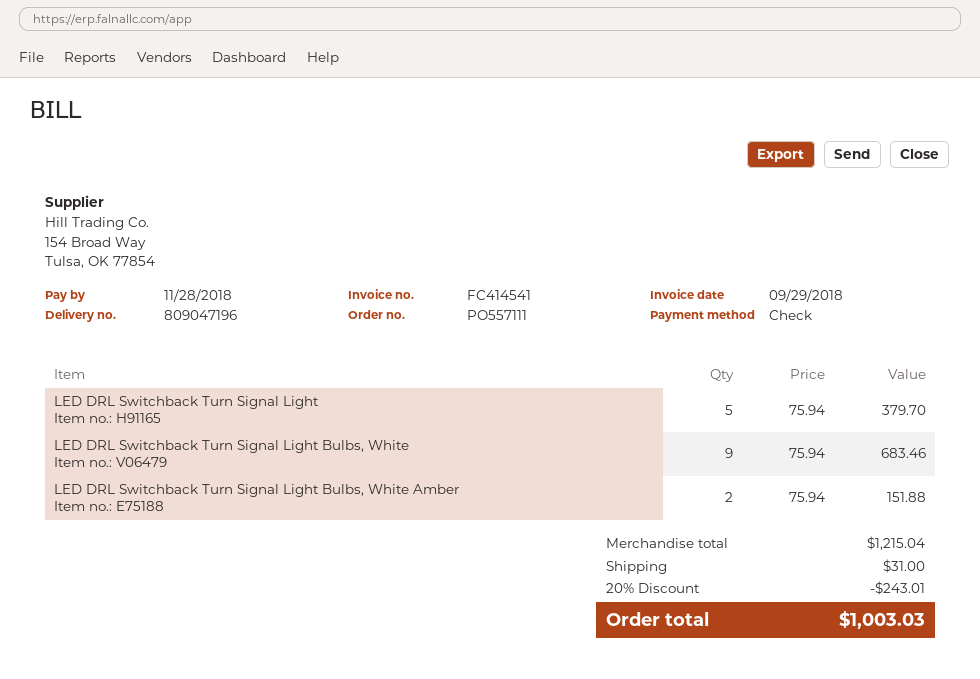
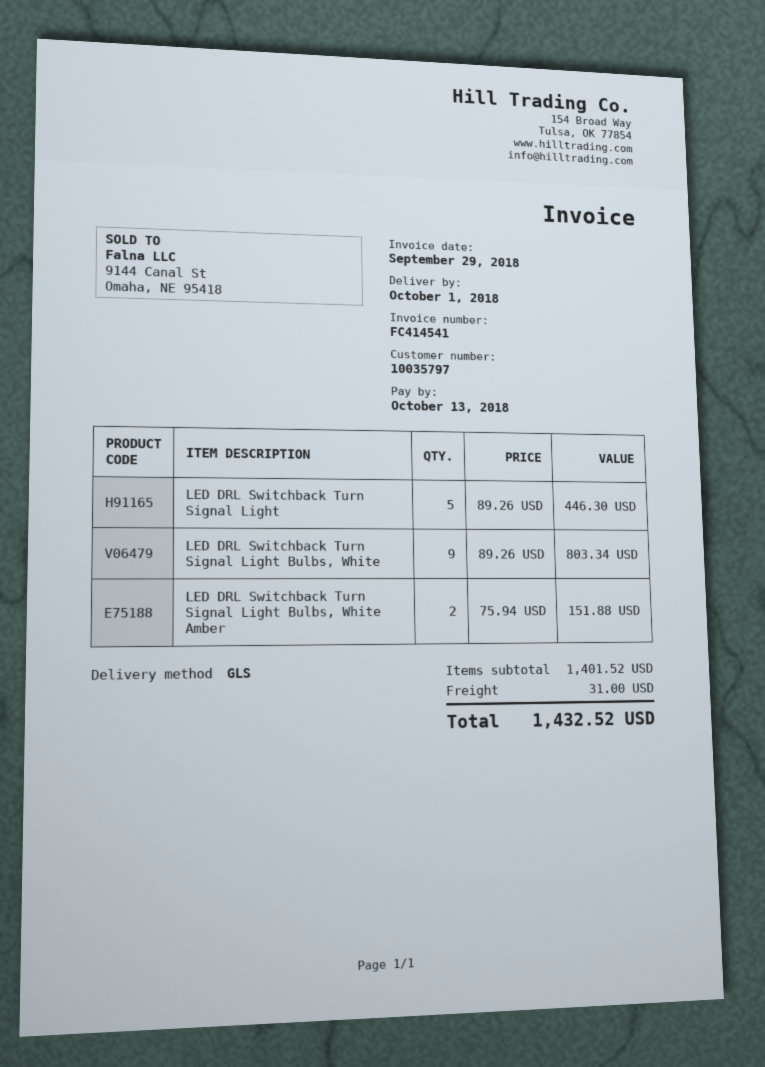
due date: 2018-11-28 -> 2018-10-13
LED DRL Switchback Turn Signal Light: 5 x 75.94 = 379.70 -> 5 x 89.26 = 446.30
LED DRL Switchback Turn Signal Light Bulbs, White: 9 x 75.94 = 683.46 -> 9 x 89.26 = 803.34
subtotal: 1215.04 -> 1401.52
discount: 20% = 243.01 -> none
total: 1003.03 -> 1432.52

